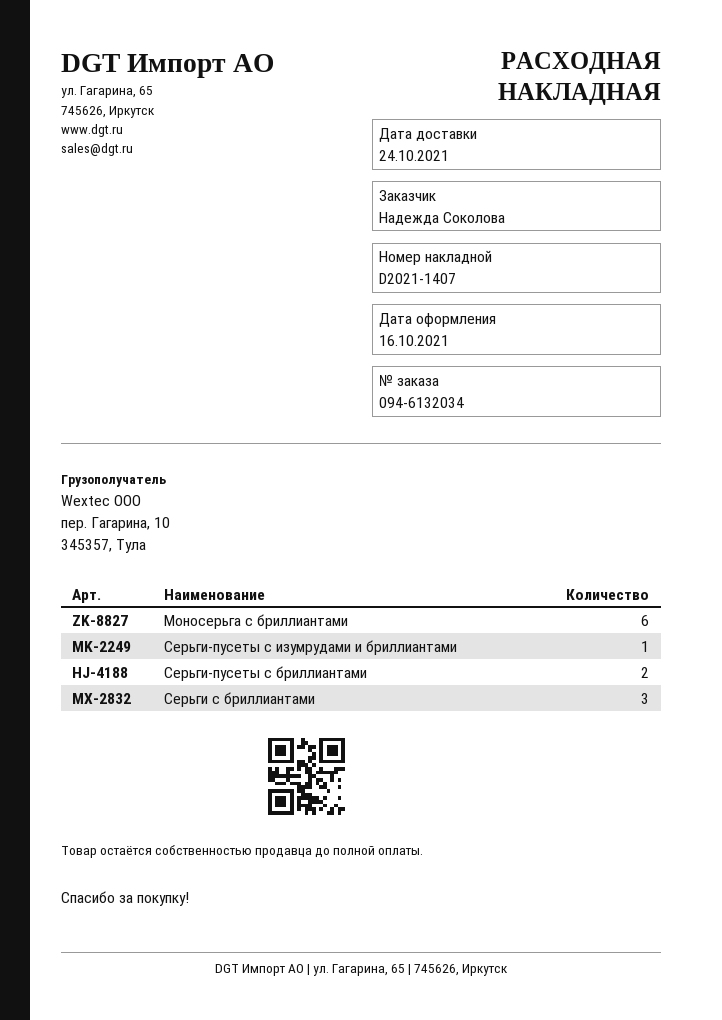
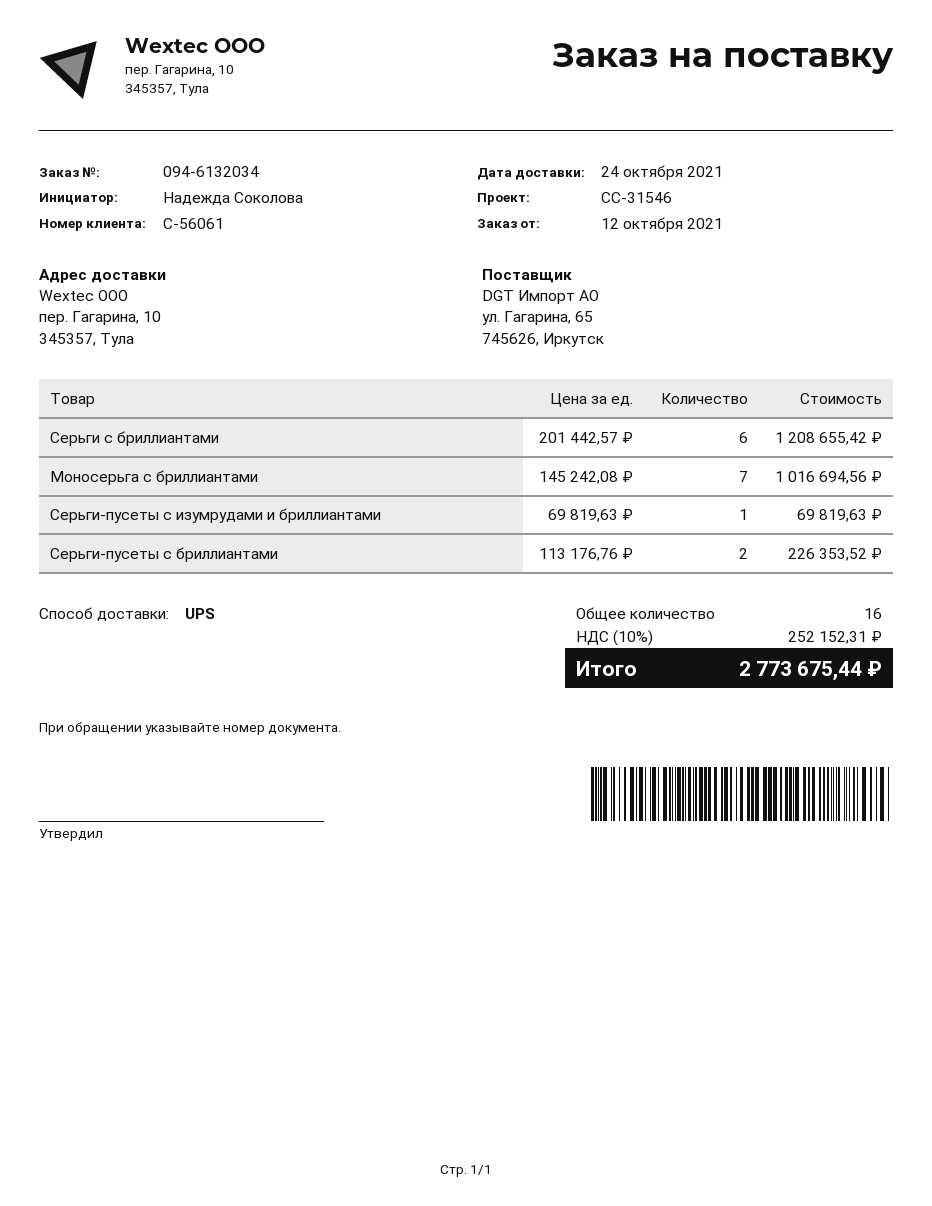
order date: 2021-10-16 -> 2021-10-12
Моносерьга с бриллиантами: 6 -> 7
Серьги с бриллиантами: 3 -> 6

